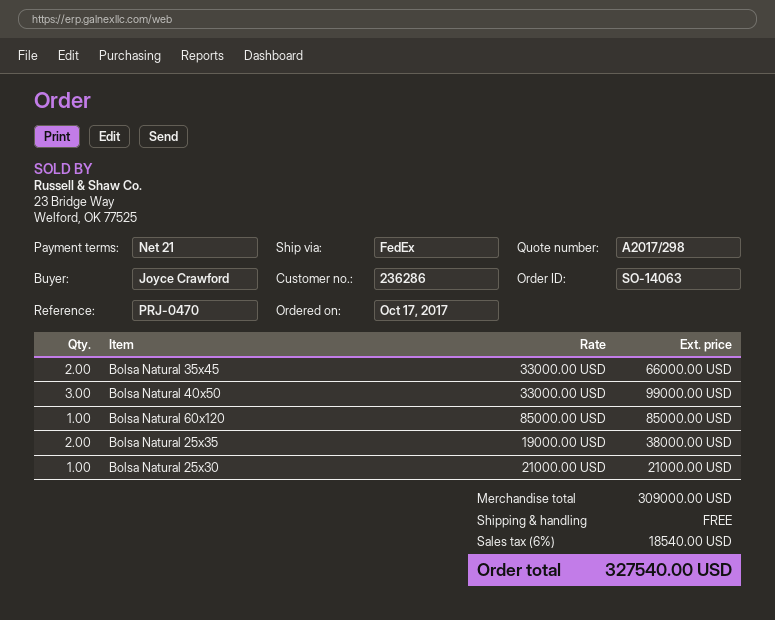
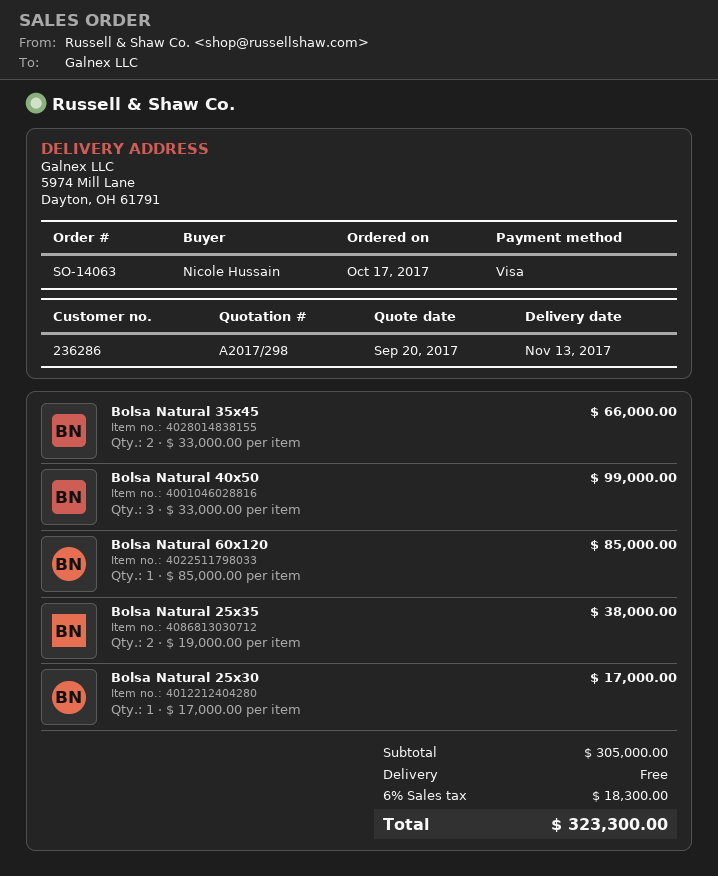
ordered by: Joyce Crawford -> Nicole Hussain
Bolsa Natural 25x30: 1 x 21000.00 = 21000.00 -> 1 x 17000.00 = 17000.00
subtotal: 309000.00 -> 305000.00
tax: 6% = 18540.00 -> 6% = 18300.00
total: 327540.00 -> 323300.00

